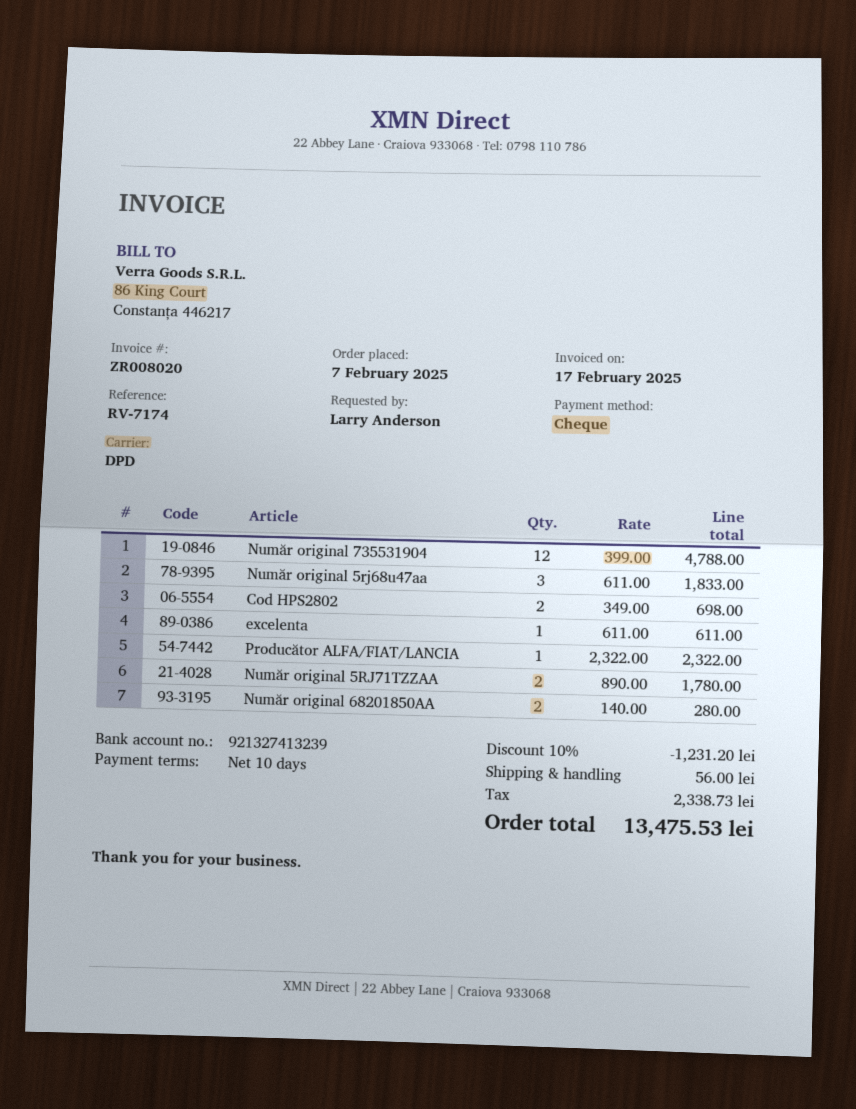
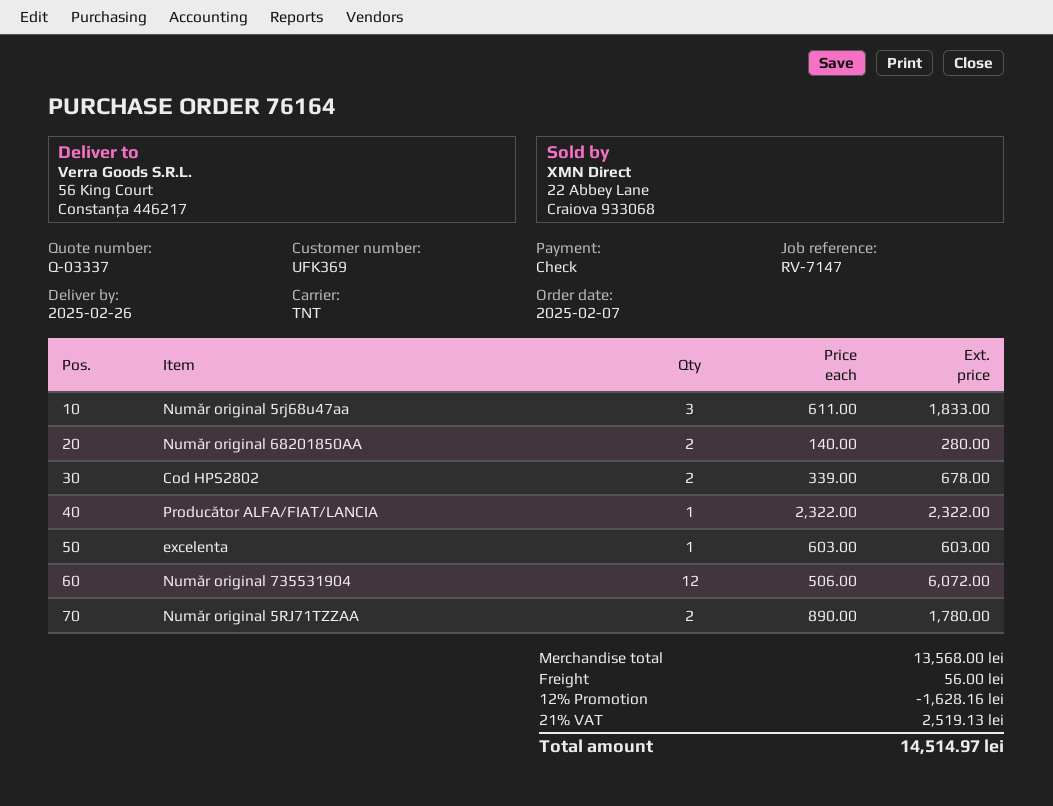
reference: RV-7174 -> RV-7147
shipping method: DPD -> TNT
Număr original 735531904: 12 x 399.00 = 4788.00 -> 12 x 506.00 = 6072.00
Cod HPS2802: 2 x 349.00 = 698.00 -> 2 x 339.00 = 678.00
excelenta: 1 x 611.00 = 611.00 -> 1 x 603.00 = 603.00
discount: 10% = 1231.20 -> 12% = 1628.16
tax: 2338.73 -> 2519.13
total: 13475.53 -> 14514.97

